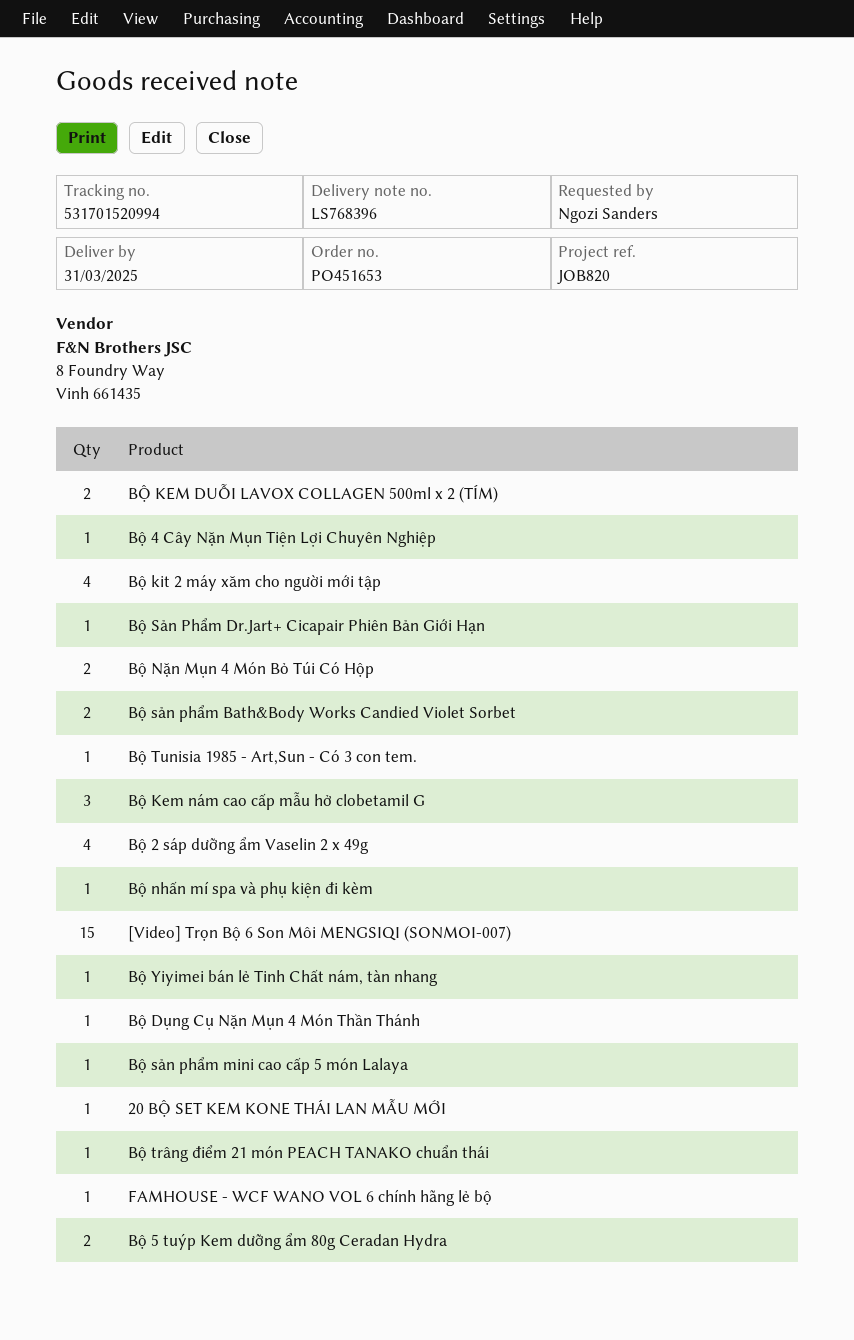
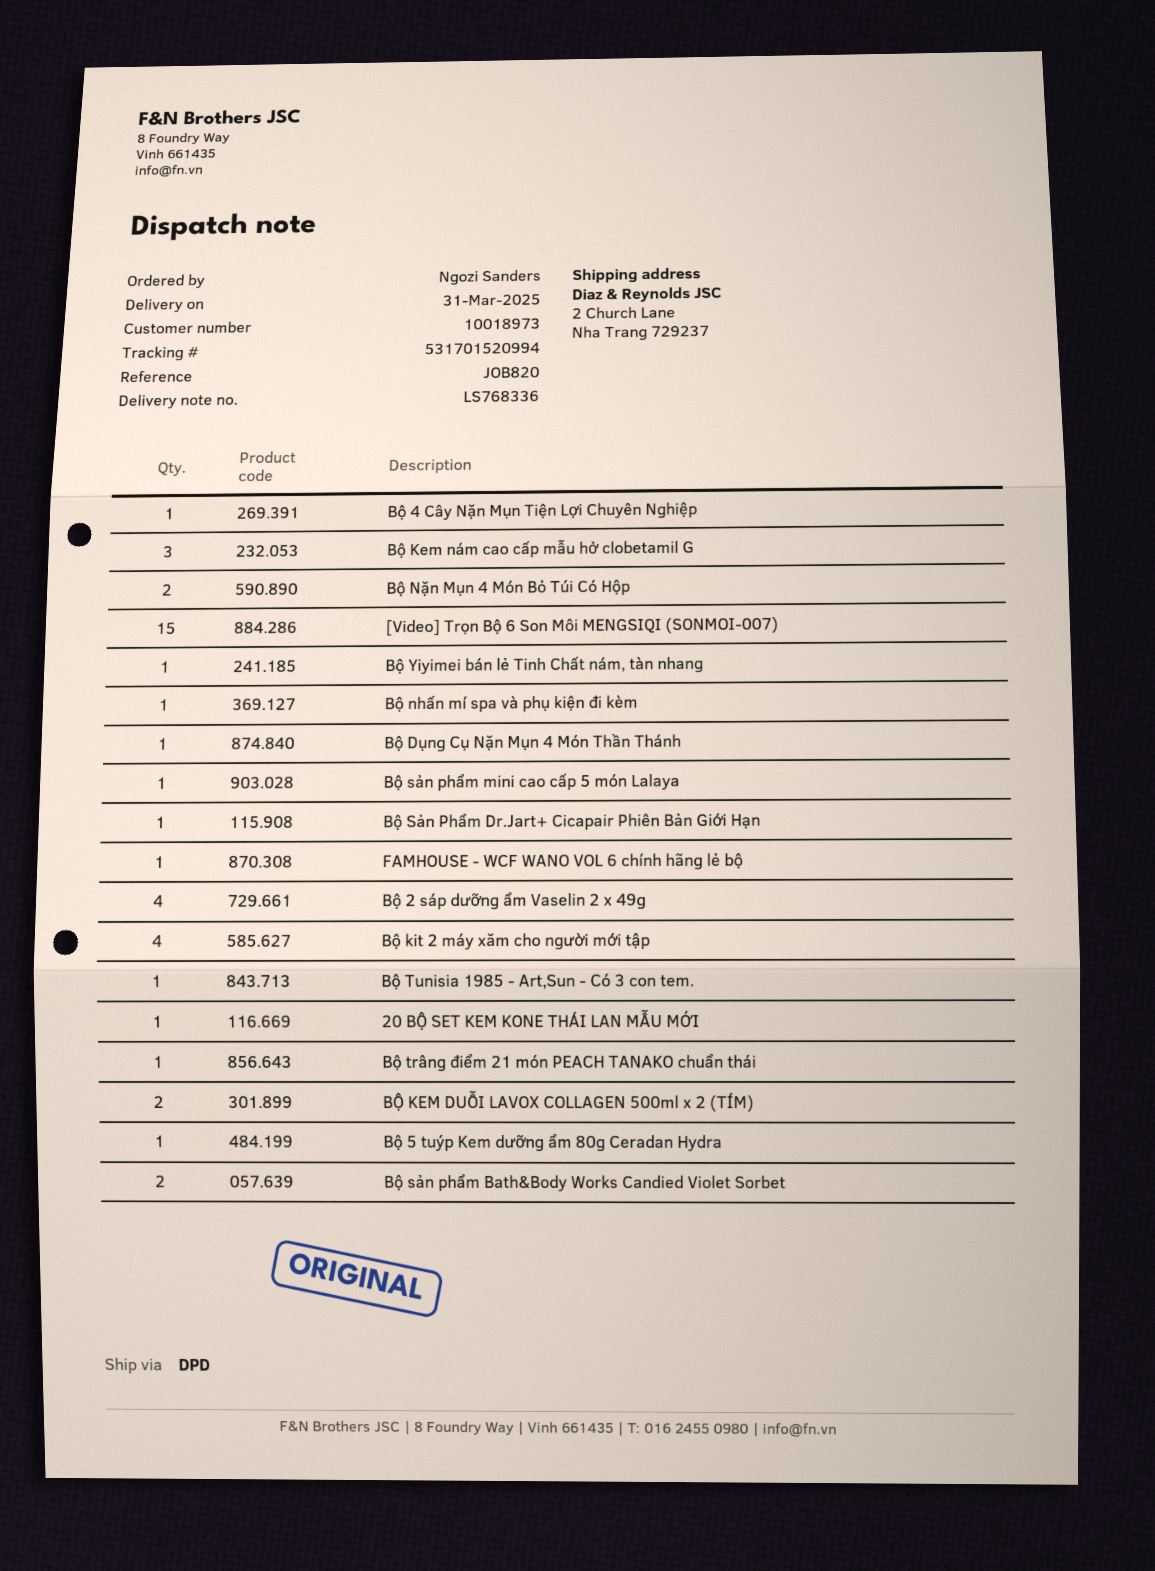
delivery note number: LS768396 -> LS768336
Bộ 5 tuýp Kem dưỡng ẩm 80g Ceradan Hydra: 2 -> 1

